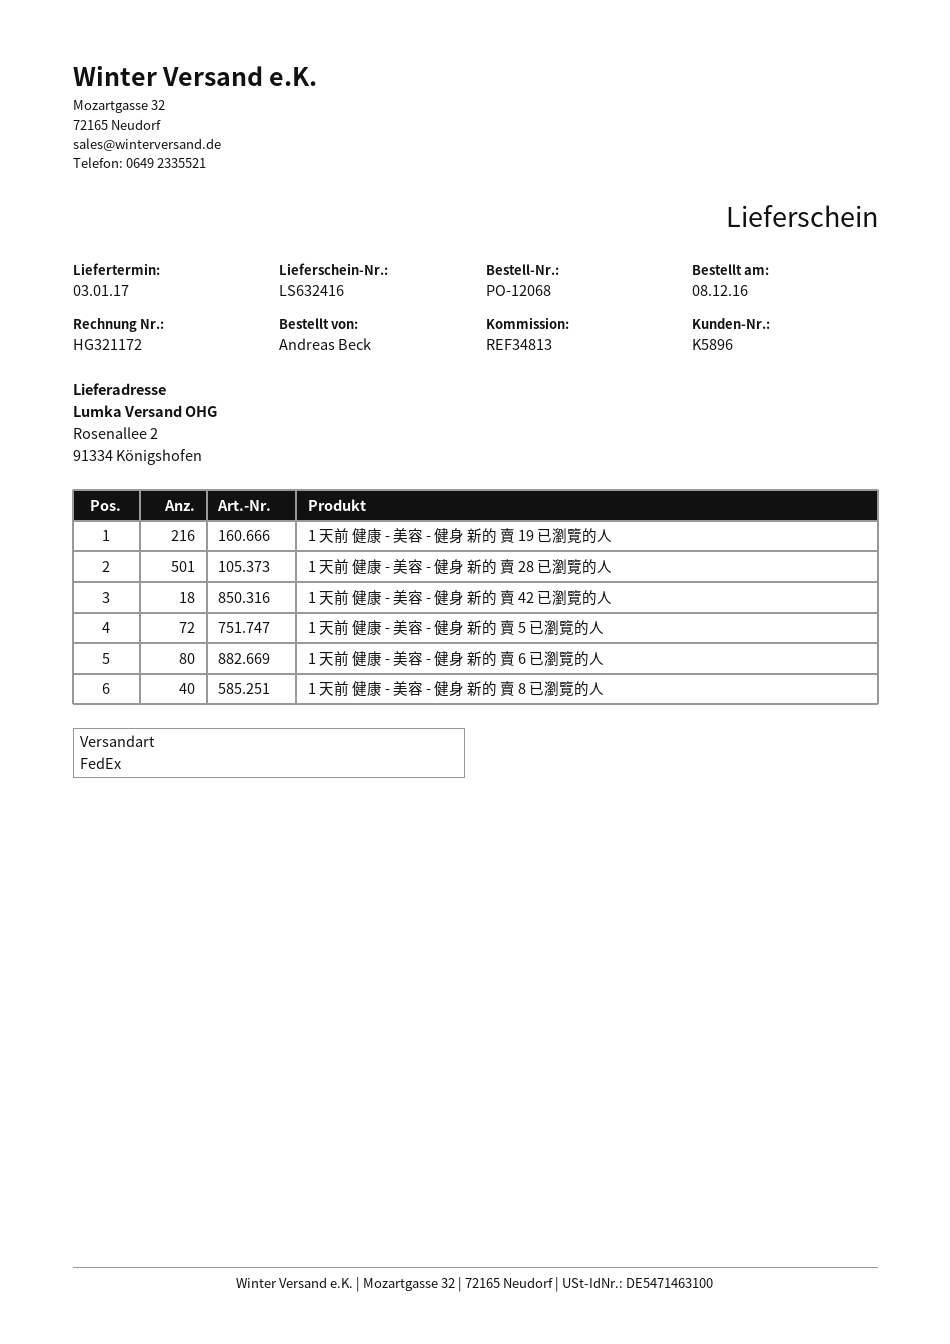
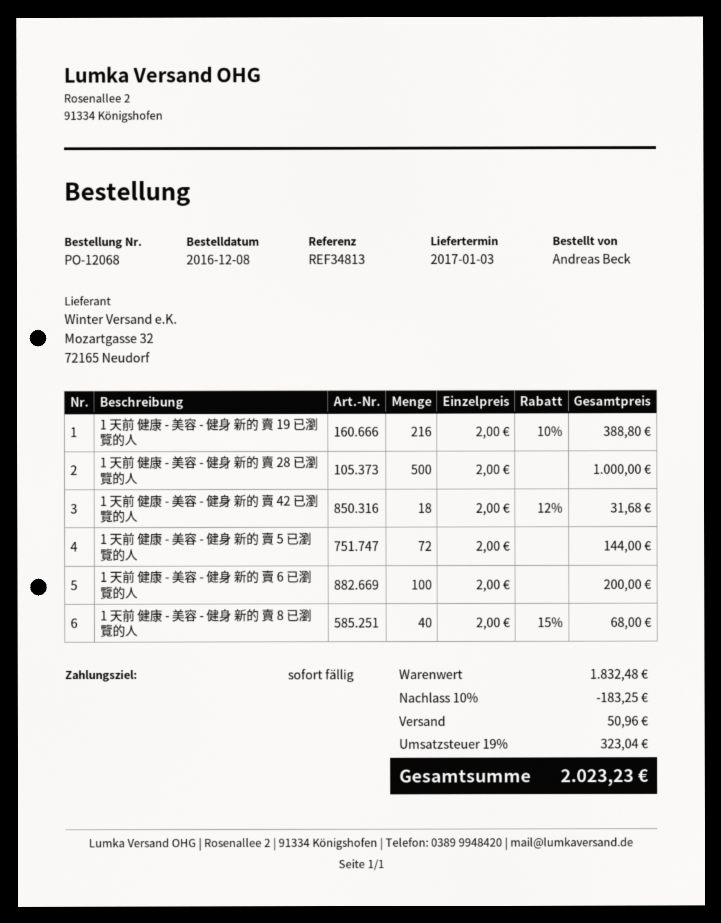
1 天前 健康 - 美容 - 健身 新的 賣 28 已瀏覽的人: 501 -> 500
1 天前 健康 - 美容 - 健身 新的 賣 6 已瀏覽的人: 80 -> 100

